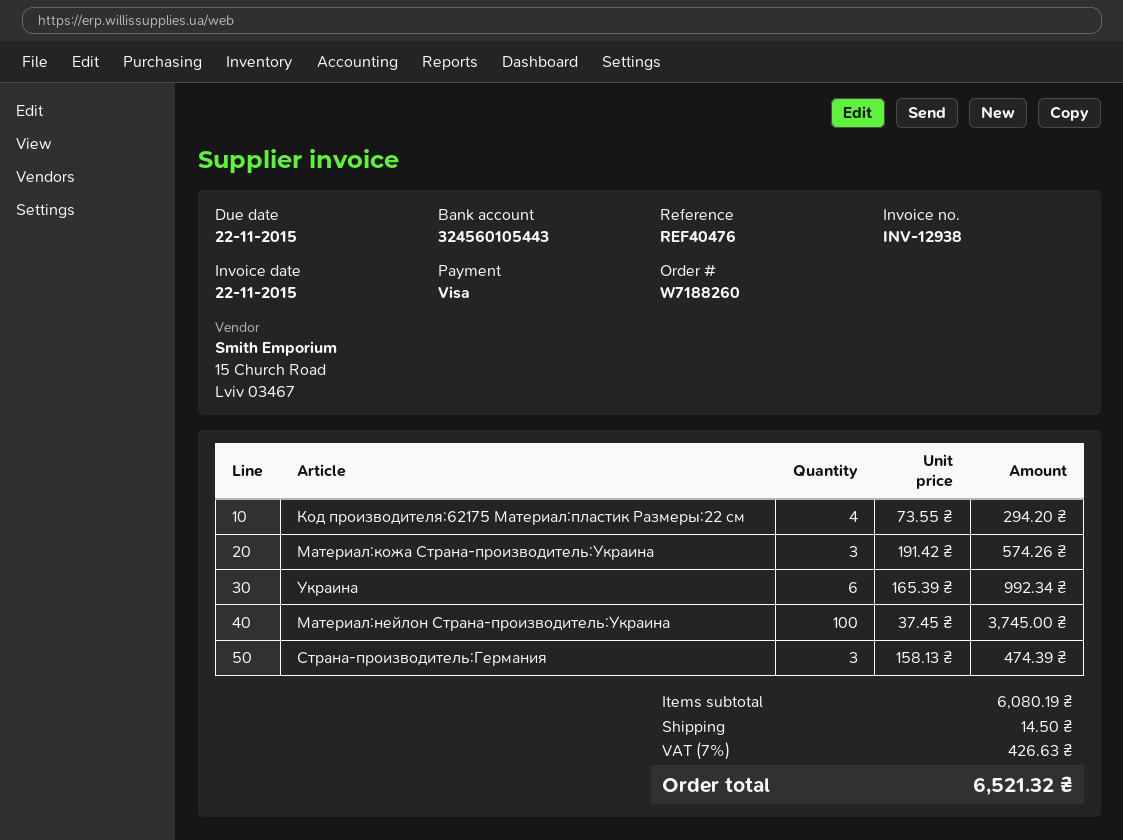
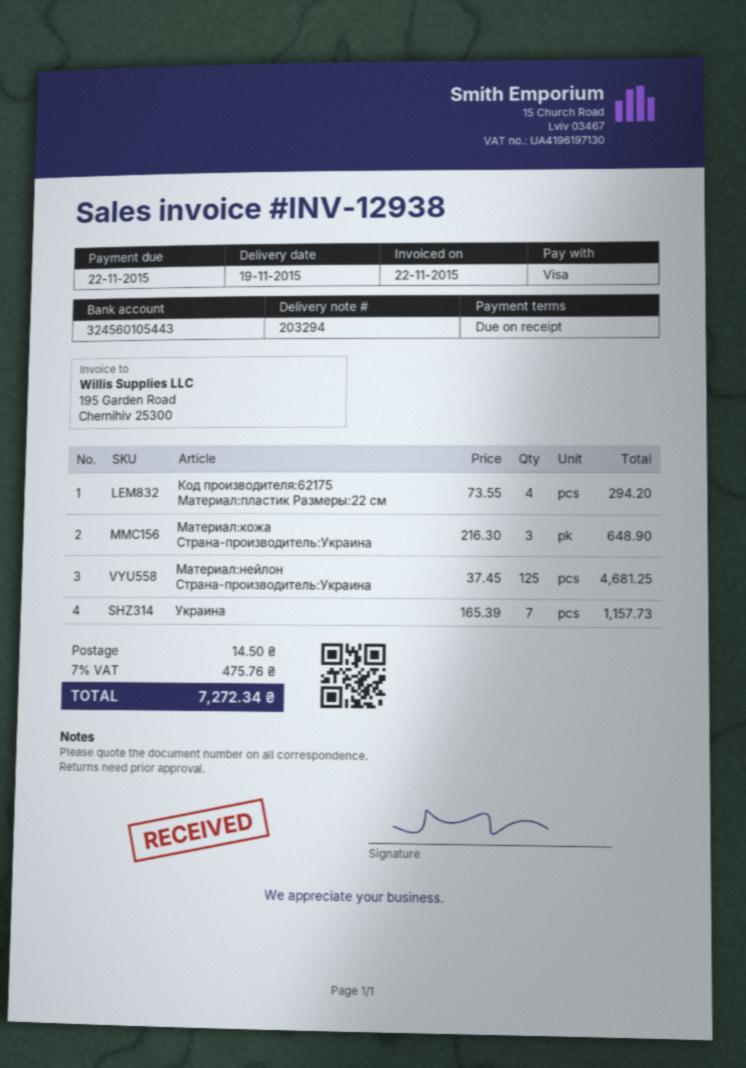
Материал:кожа Страна-производитель:Украина: 3 x 191.42 = 574.26 -> 3 x 216.30 = 648.90
Украина: 6 x 165.39 = 992.34 -> 7 x 165.39 = 1157.73
Материал:нейлон Страна-производитель:Украина: 100 x 37.45 = 3745.00 -> 125 x 37.45 = 4681.25
Страна-производитель:Германия: 3 x 158.13 = 474.39 -> none
tax: 7% = 426.63 -> 7% = 475.76
total: 6521.32 -> 7272.34

